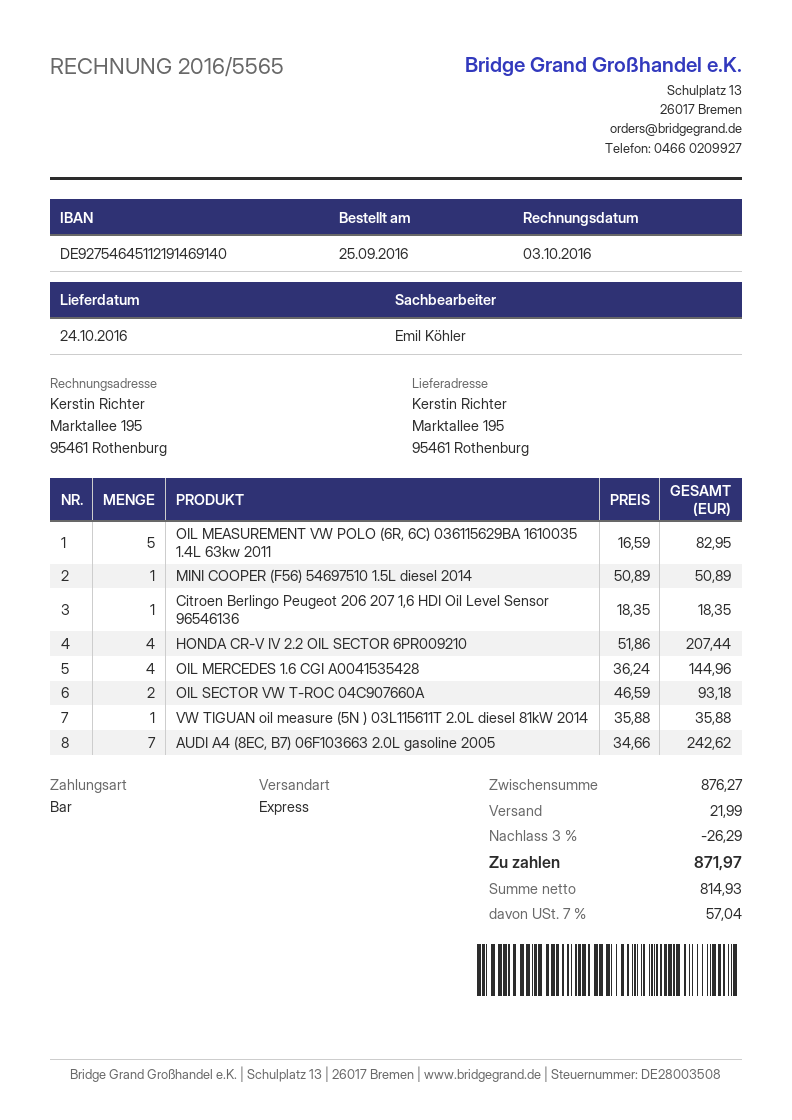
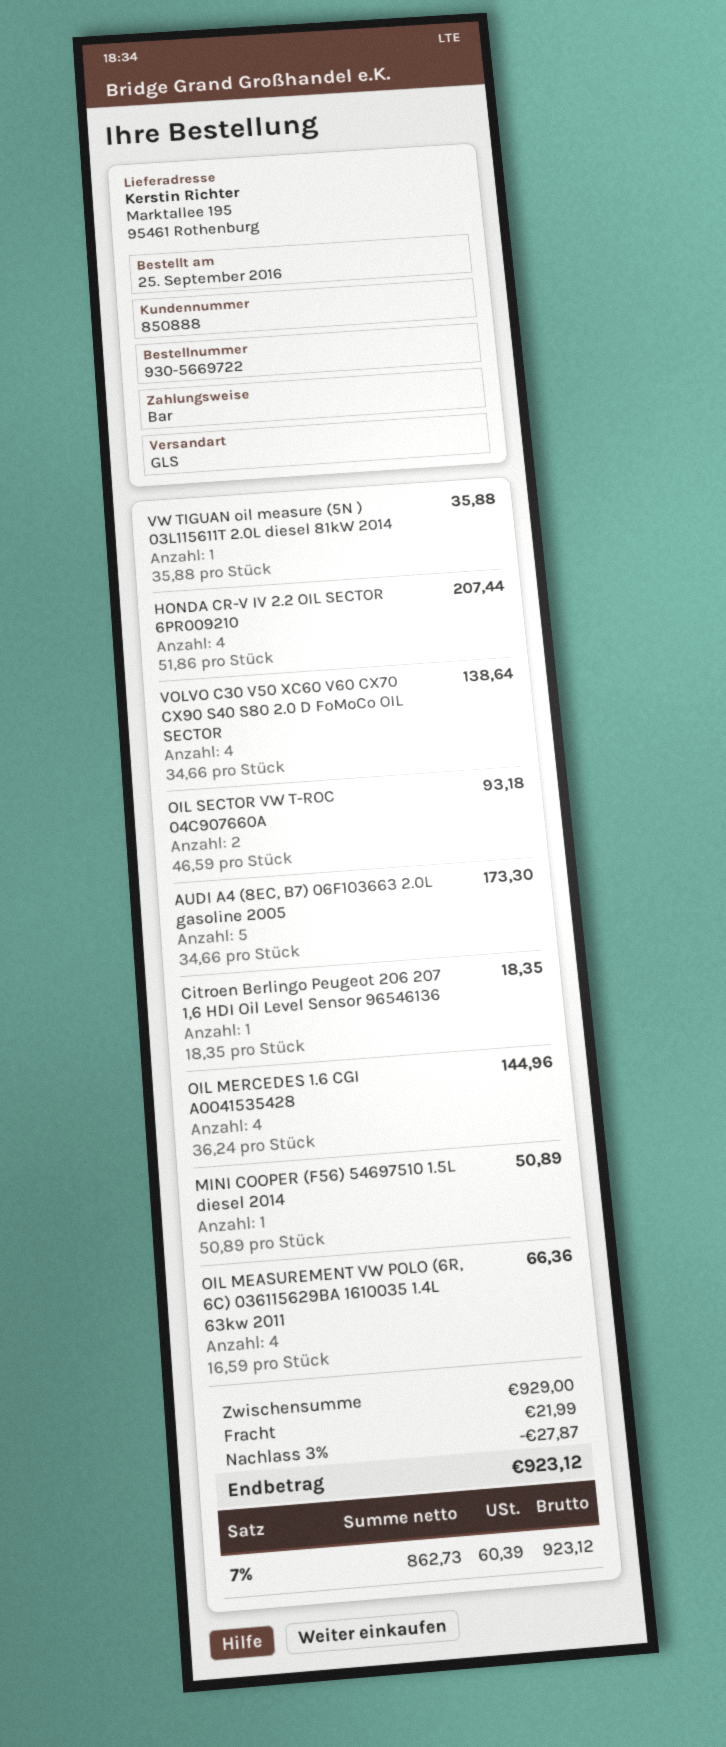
shipping method: express -> GLS
OIL MEASUREMENT VW POLO (6R, 6C) 036115629BA 1610035 1.4L 63kw 2011: 5 x 16.59 = 82.95 -> 4 x 16.59 = 66.36
AUDI A4 (8EC, B7) 06F103663 2.0L gasoline 2005: 7 x 34.66 = 242.62 -> 5 x 34.66 = 173.30
VOLVO C30 V50 XC60 V60 CX70 CX90 S40 S80 2.0 D FoMoCo OIL SECTOR: none -> 4 x 34.66 = 138.64
subtotal: 876.27 -> 929.00
discount: 3% = 26.29 -> 3% = 27.87
net: 814.93 -> 862.73
tax: 7% = 57.04 -> 7% = 60.39
total: 871.97 -> 923.12

